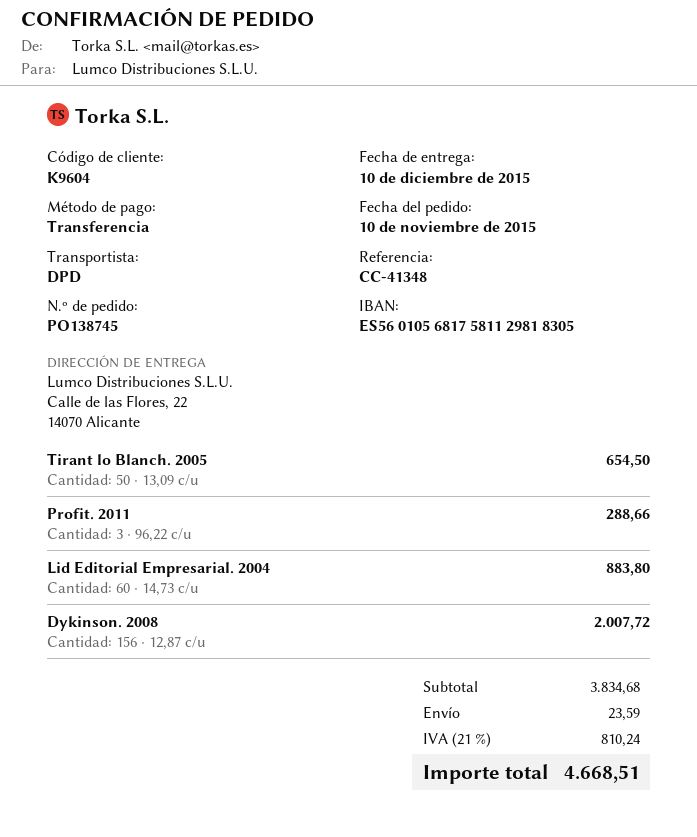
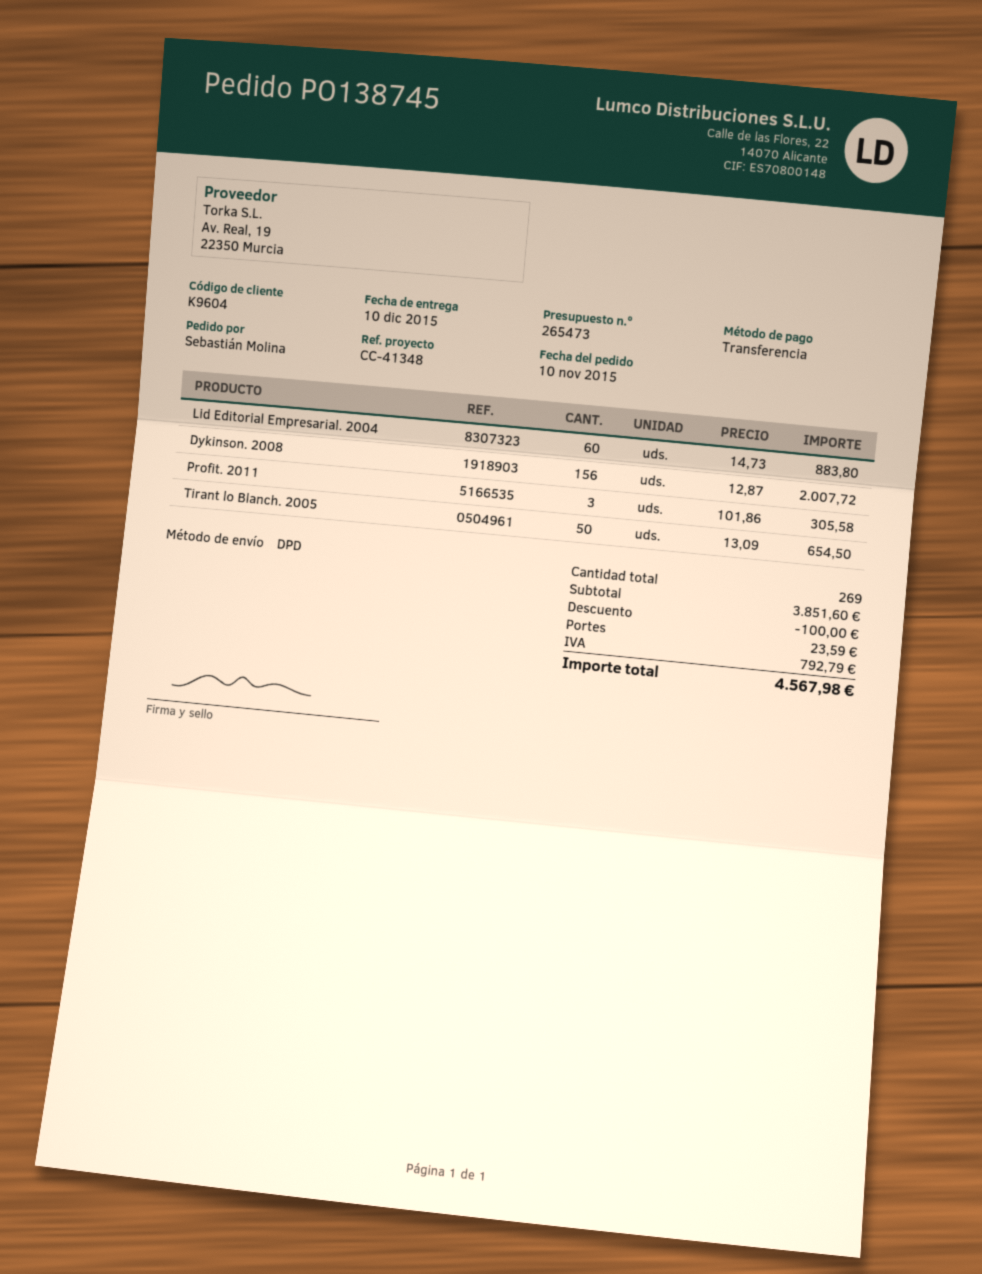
Profit. 2011: 3 x 96.22 = 288.66 -> 3 x 101.86 = 305.58
subtotal: 3834.68 -> 3851.60
discount: none -> 100.00
tax: 810.24 -> 792.79
total: 4668.51 -> 4567.98

